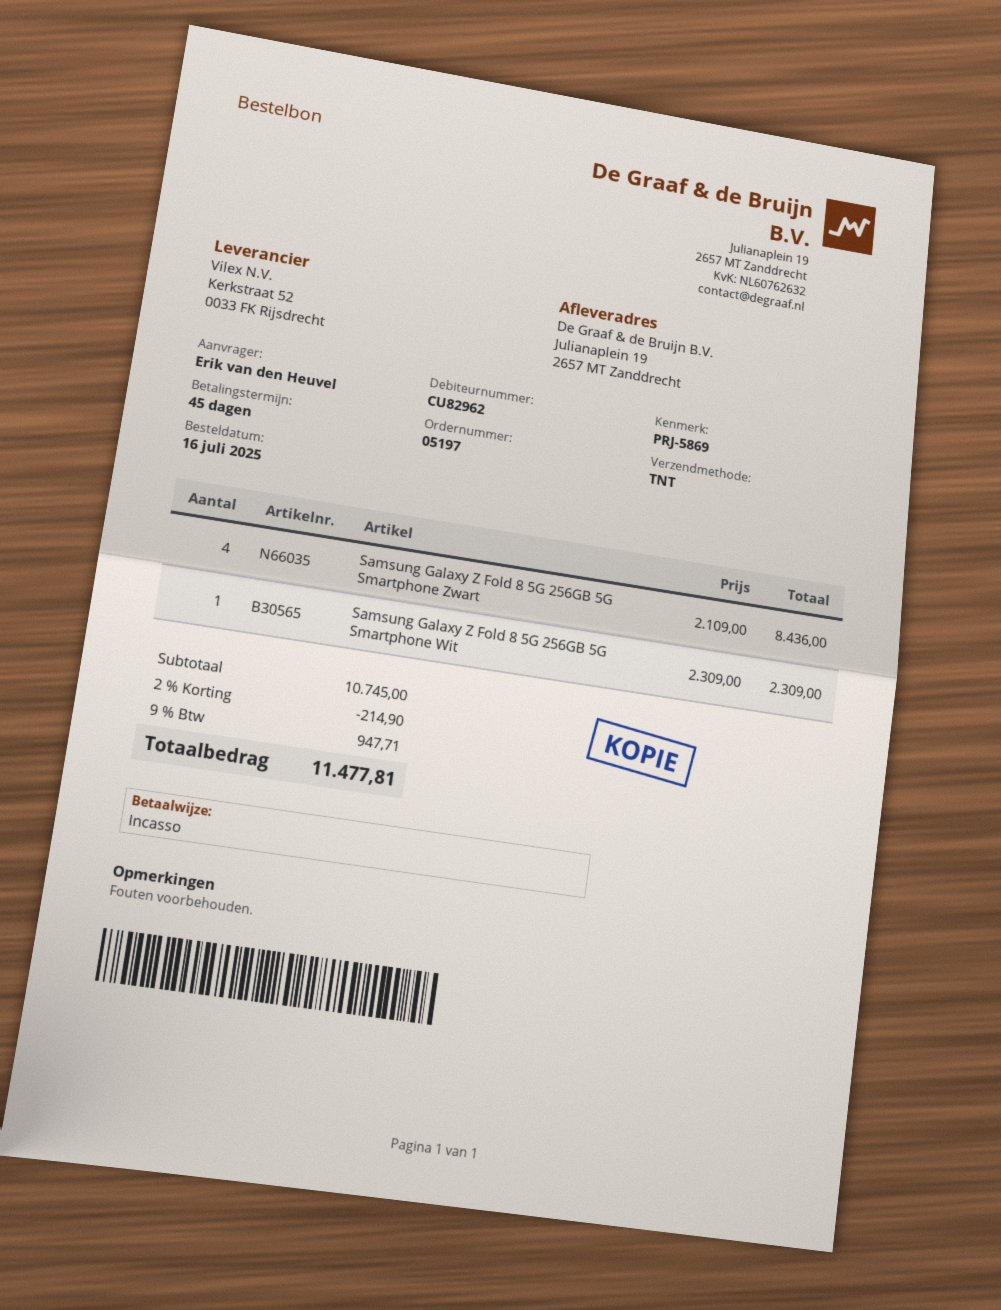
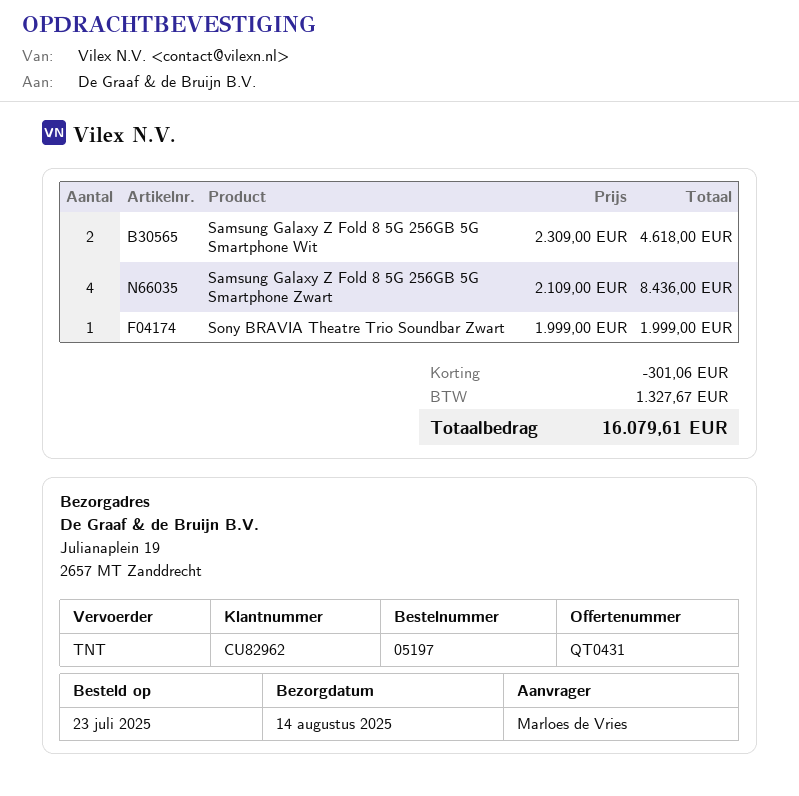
order date: 2025-07-16 -> 2025-07-23
ordered by: Erik van den Heuvel -> Marloes de Vries
Samsung Galaxy Z Fold 8 5G 256GB 5G Smartphone Wit: 1 x 2309.00 = 2309.00 -> 2 x 2309.00 = 4618.00
Sony BRAVIA Theatre Trio Soundbar Zwart: none -> 1 x 1999.00 = 1999.00
discount: 214.90 -> 301.06
tax: 947.71 -> 1327.67
total: 11477.81 -> 16079.61

